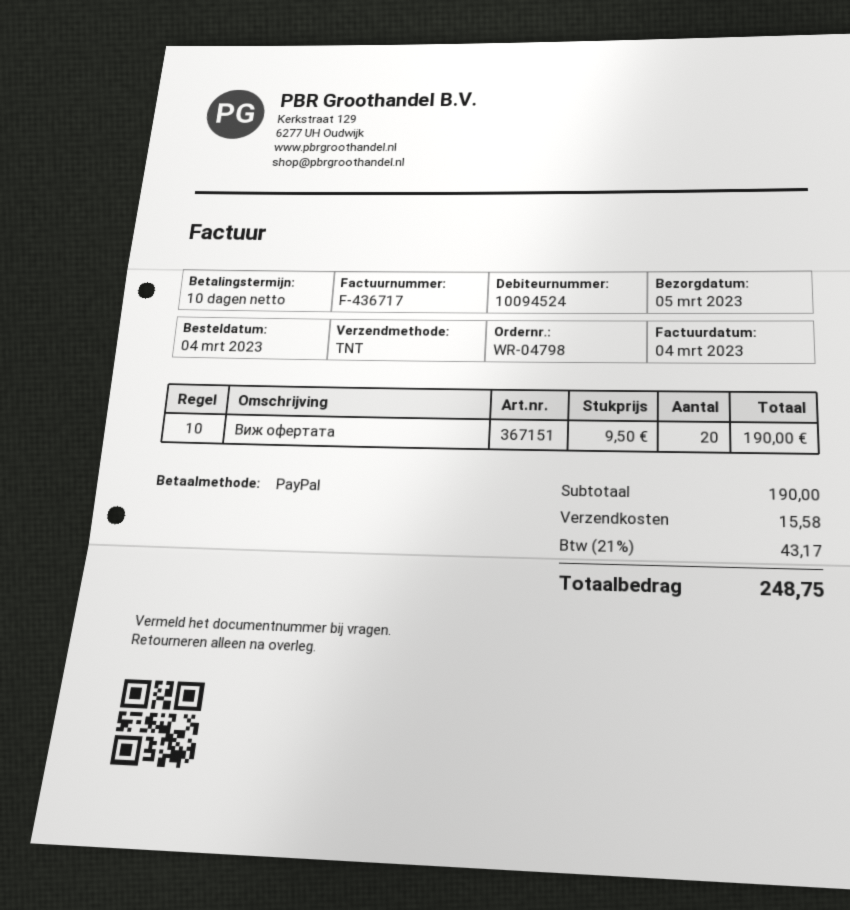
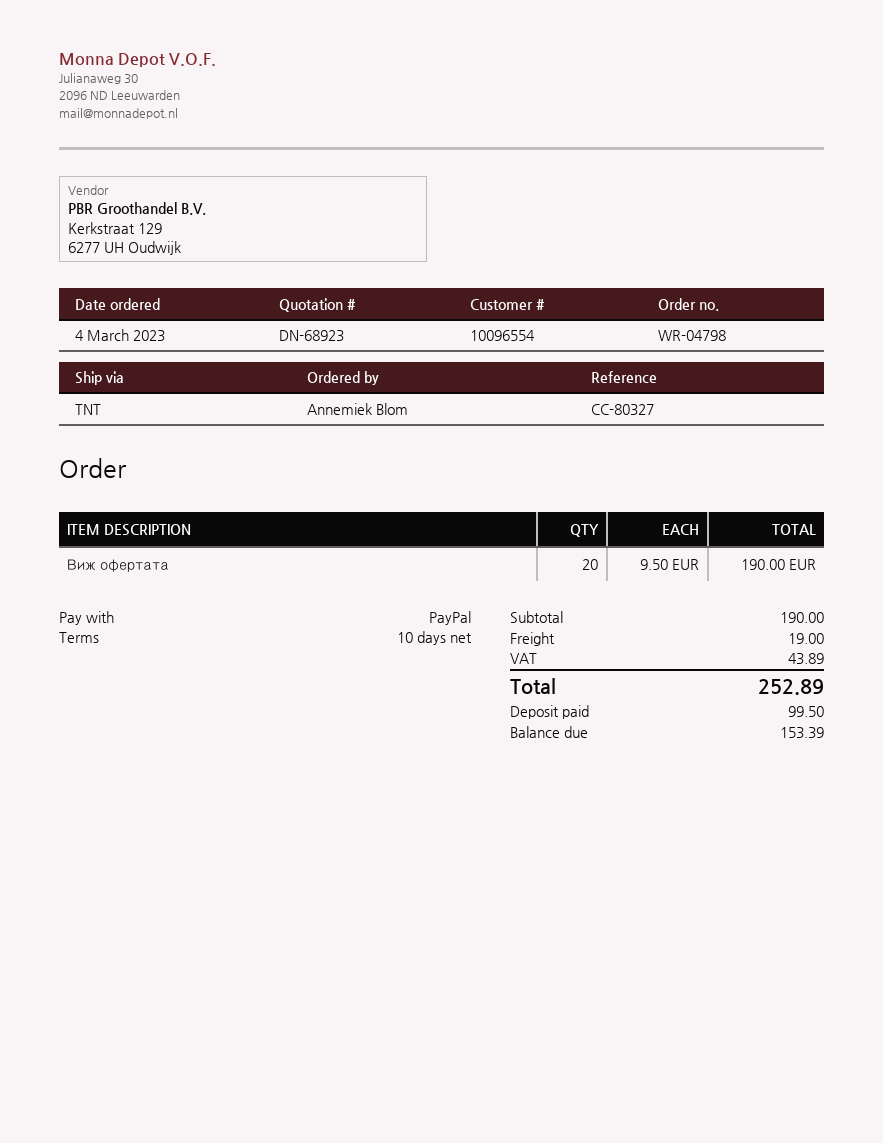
customer number: 10094524 -> 10096554
shipping: 15.58 -> 19.00
tax: 43.17 -> 43.89
total: 248.75 -> 252.89

